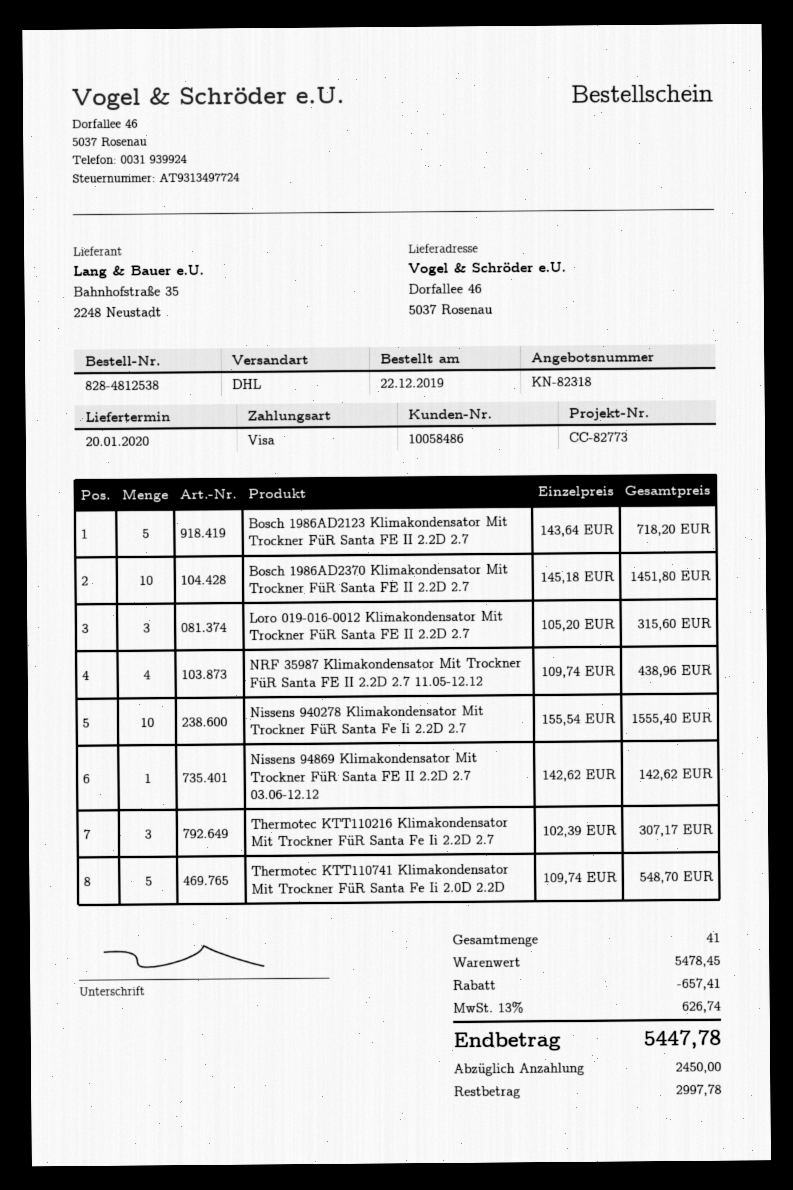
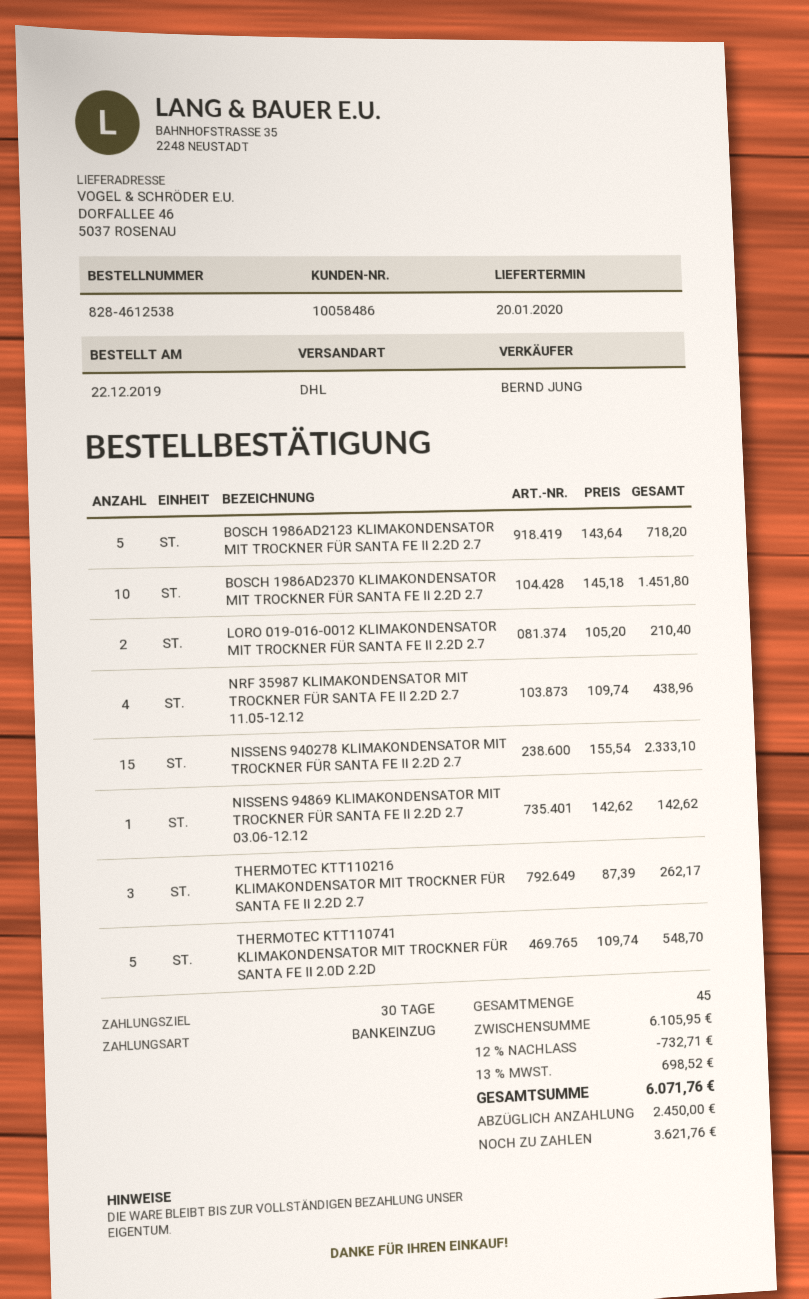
order number: 828-4812538 -> 828-4612538
payment method: Visa -> direct debit
Loro 019-016-0012 Klimakondensator Mit Trockner FüR Santa FE II 2.2D 2.7: 3 x 105.20 = 315.60 -> 2 x 105.20 = 210.40
Nissens 940278 Klimakondensator Mit Trockner FüR Santa Fe Ii 2.2D 2.7: 10 x 155.54 = 1555.40 -> 15 x 155.54 = 2333.10
Thermotec KTT110216 Klimakondensator Mit Trockner FüR Santa Fe Ii 2.2D 2.7: 3 x 102.39 = 307.17 -> 3 x 87.39 = 262.17
total quantity: 41 -> 45
subtotal: 5478.45 -> 6105.95
discount: 657.41 -> 732.71
tax: 13% = 626.74 -> 13% = 698.52
total: 5447.78 -> 6071.76
balance: 2997.78 -> 3621.76

